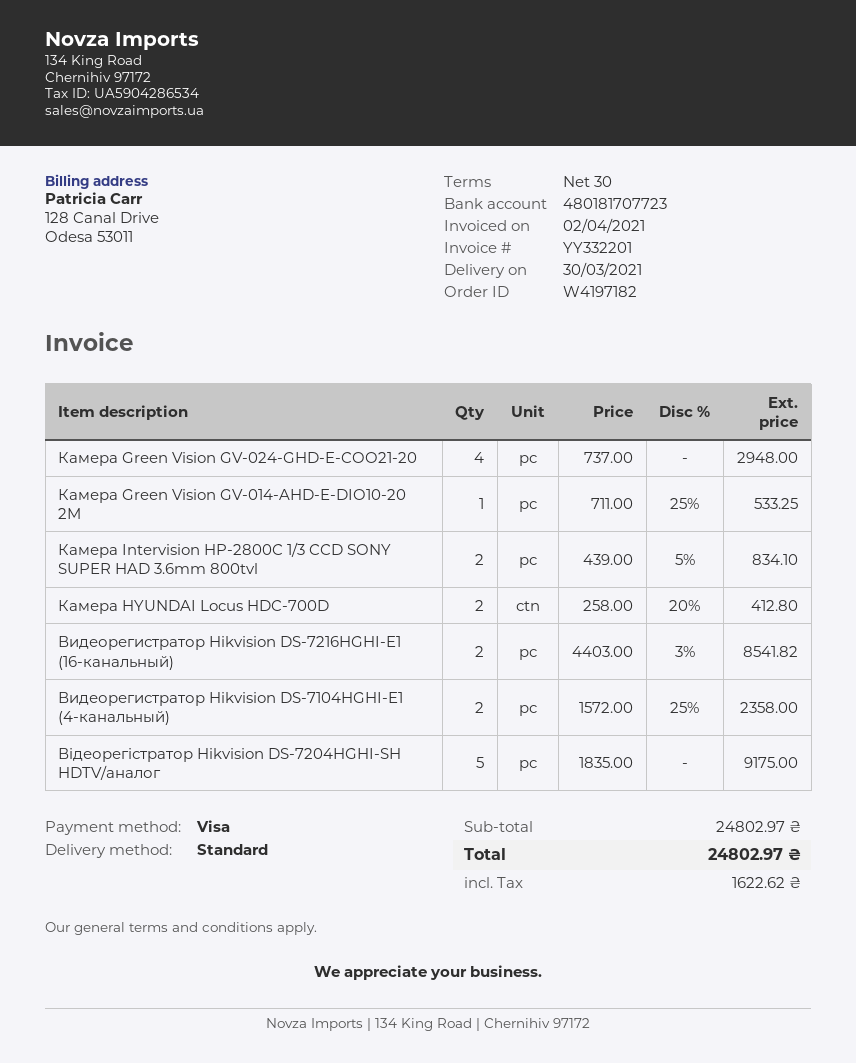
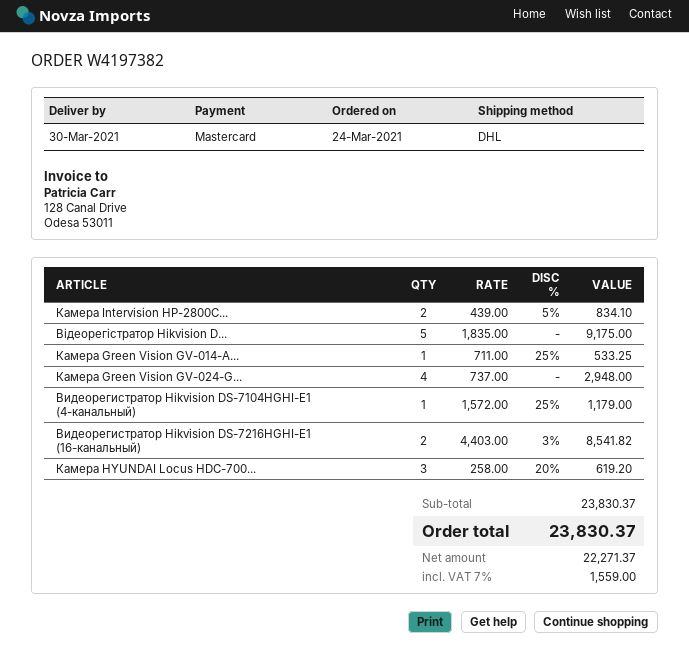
order number: W4197182 -> W4197382
payment method: Visa -> Mastercard
shipping method: standard -> DHL
Камера HYUNDAI Locus HDC-700D: 2 x 258.00 - 20% = 412.80 -> 3 x 258.00 - 20% = 619.20
Видеорегистратор Hikvision DS-7104HGHI-E1 (4-канальный): 2 x 1572.00 - 25% = 2358.00 -> 1 x 1572.00 - 25% = 1179.00
subtotal: 24802.97 -> 23830.37
tax: 1622.62 -> 1559.00
total: 24802.97 -> 23830.37

